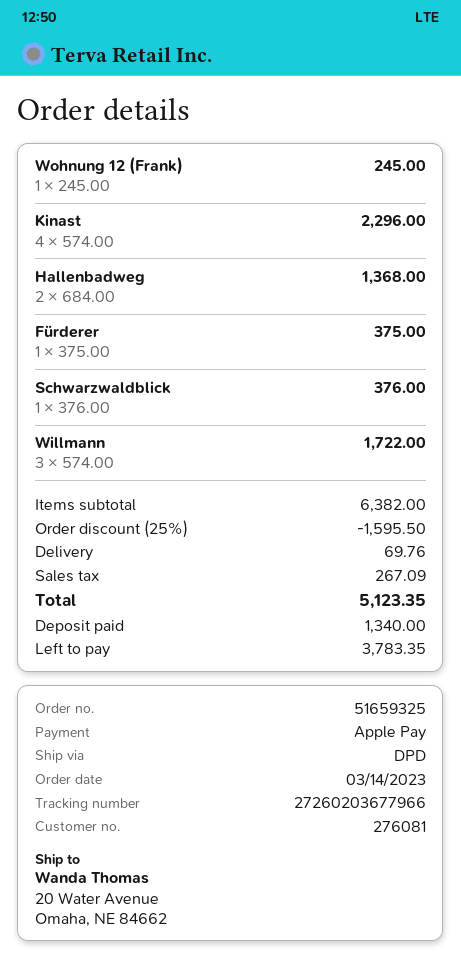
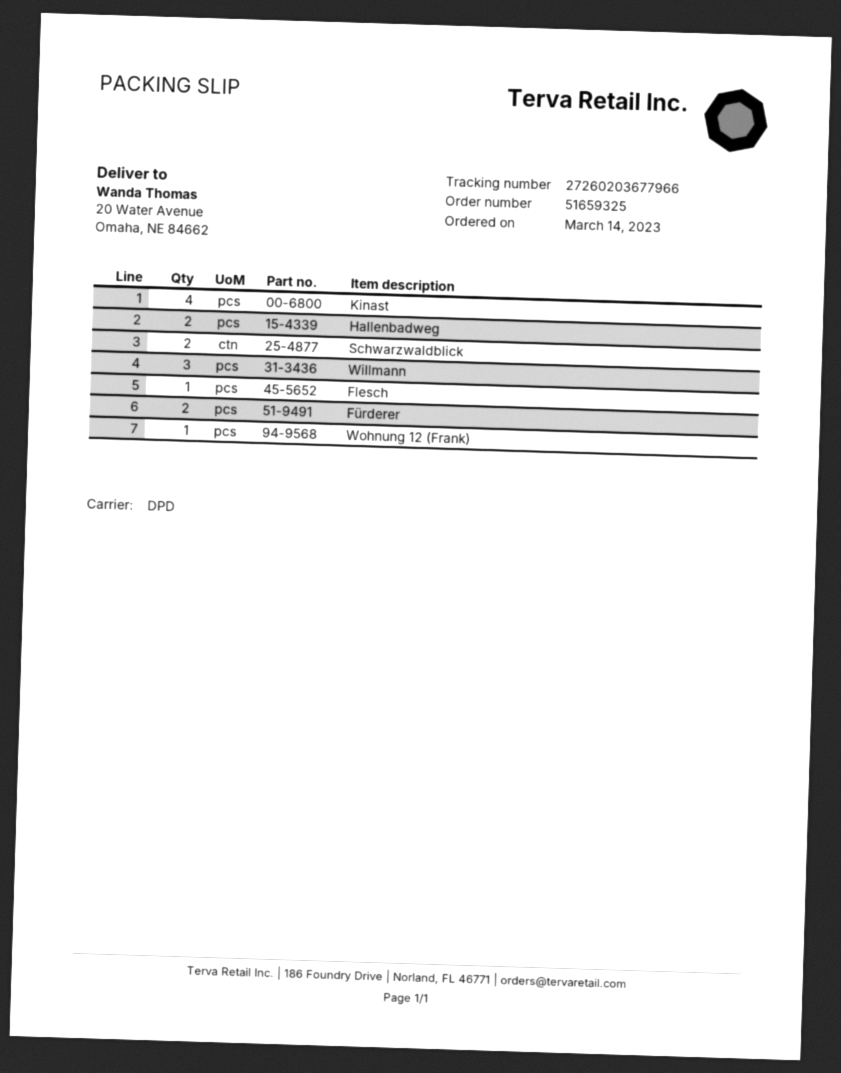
Fürderer: 1 -> 2
Schwarzwaldblick: 1 -> 2
Flesch: none -> 1

